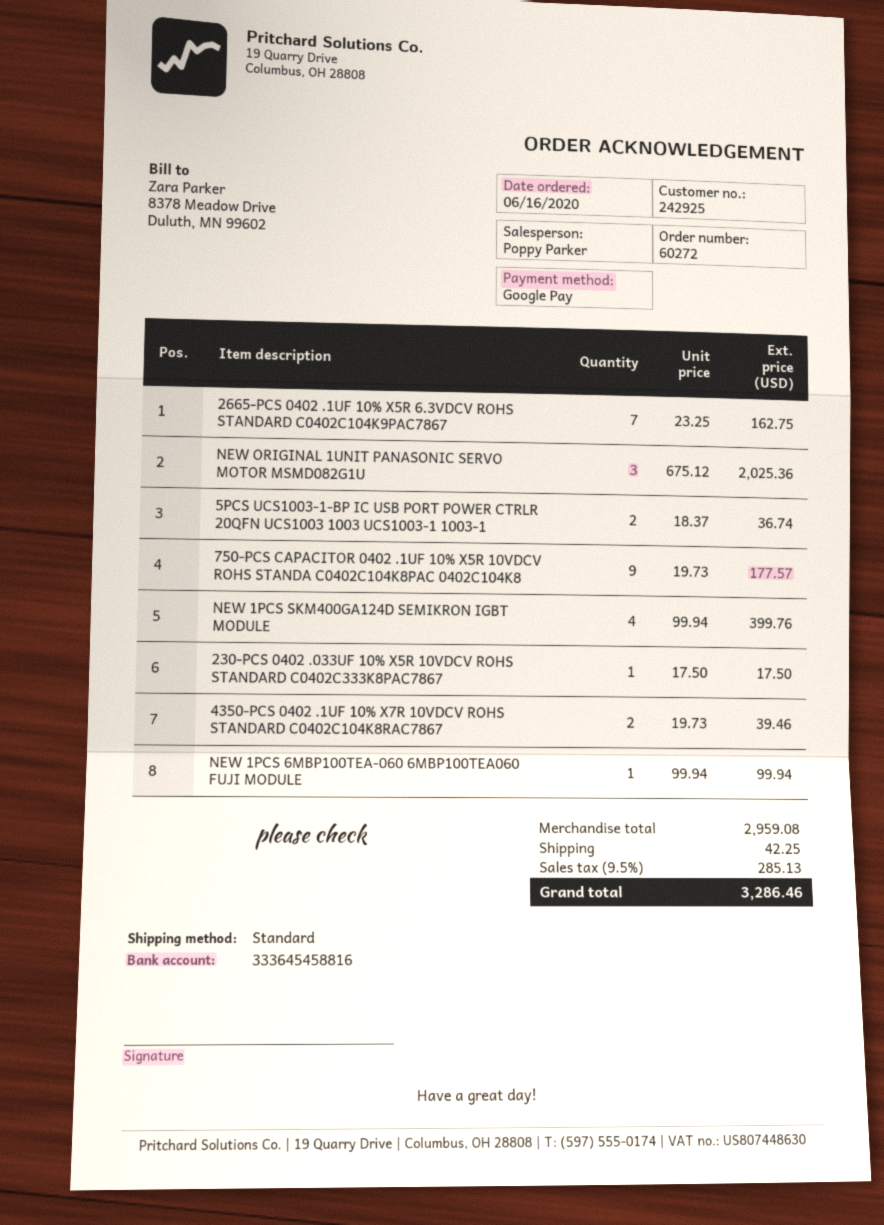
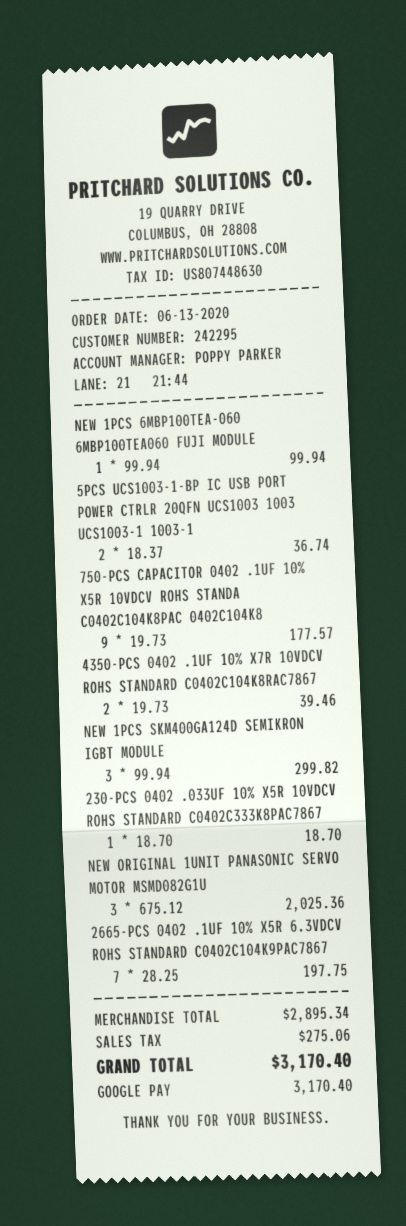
order date: 2020-06-16 -> 2020-06-13
customer number: 242925 -> 242295
2665-PCS 0402 .1UF 10% X5R 6.3VDCV ROHS STANDARD C0402C104K9PAC7867: 7 x 23.25 = 162.75 -> 7 x 28.25 = 197.75
NEW 1PCS SKM400GA124D SEMIKRON IGBT MODULE: 4 x 99.94 = 399.76 -> 3 x 99.94 = 299.82
230-PCS 0402 .033UF 10% X5R 10VDCV ROHS STANDARD C0402C333K8PAC7867: 1 x 17.50 = 17.50 -> 1 x 18.70 = 18.70
subtotal: 2959.08 -> 2895.34
shipping: 42.25 -> none
tax: 285.13 -> 275.06
total: 3286.46 -> 3170.40

